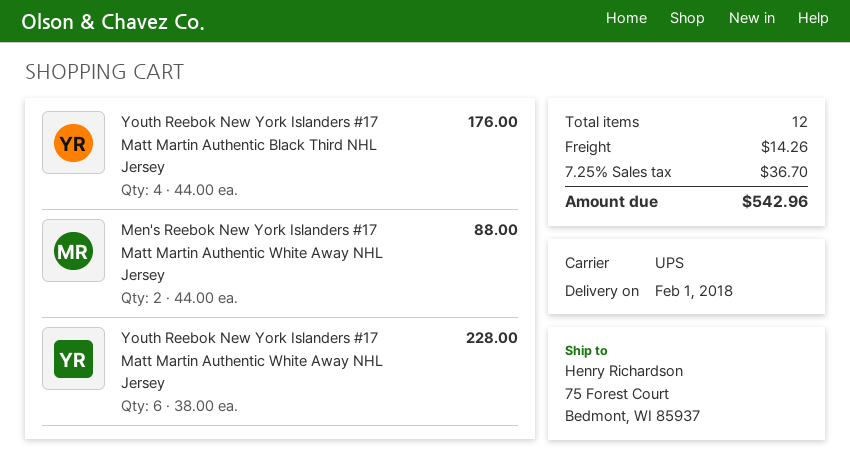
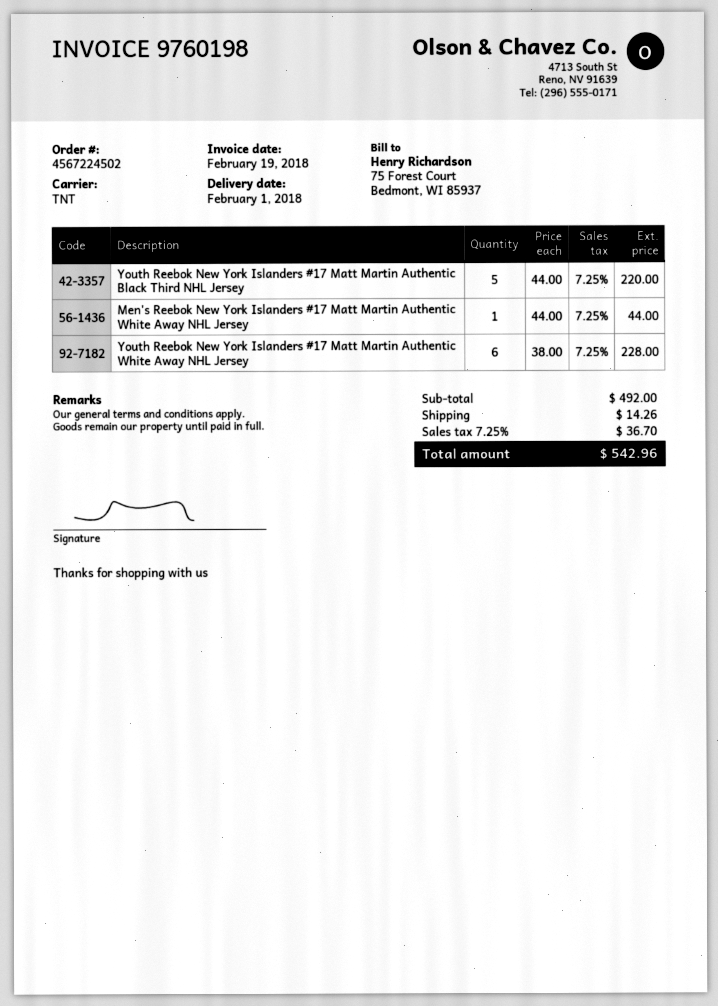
shipping method: UPS -> TNT
Youth Reebok New York Islanders #17 Matt Martin Authentic Black Third NHL Jersey: 4 x 44.00 = 176.00 -> 5 x 44.00 = 220.00
Men's Reebok New York Islanders #17 Matt Martin Authentic White Away NHL Jersey: 2 x 44.00 = 88.00 -> 1 x 44.00 = 44.00

